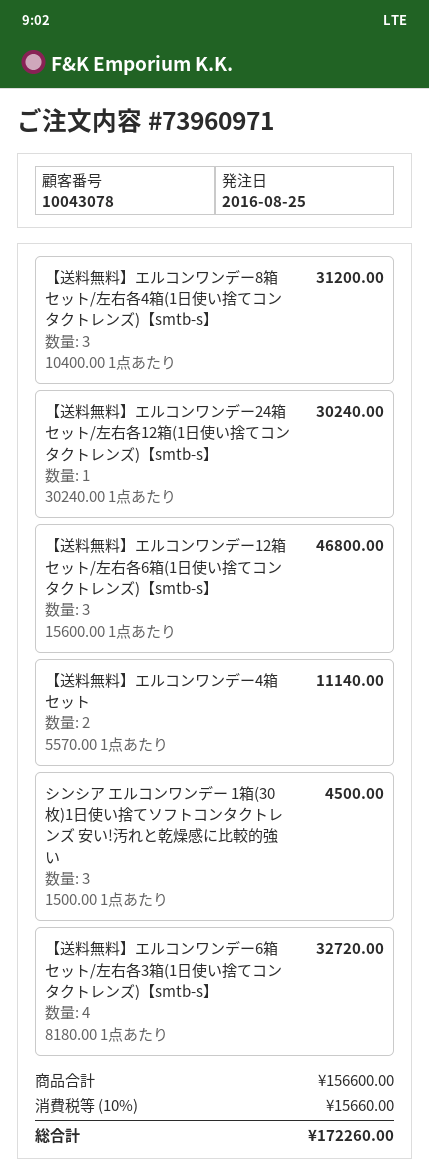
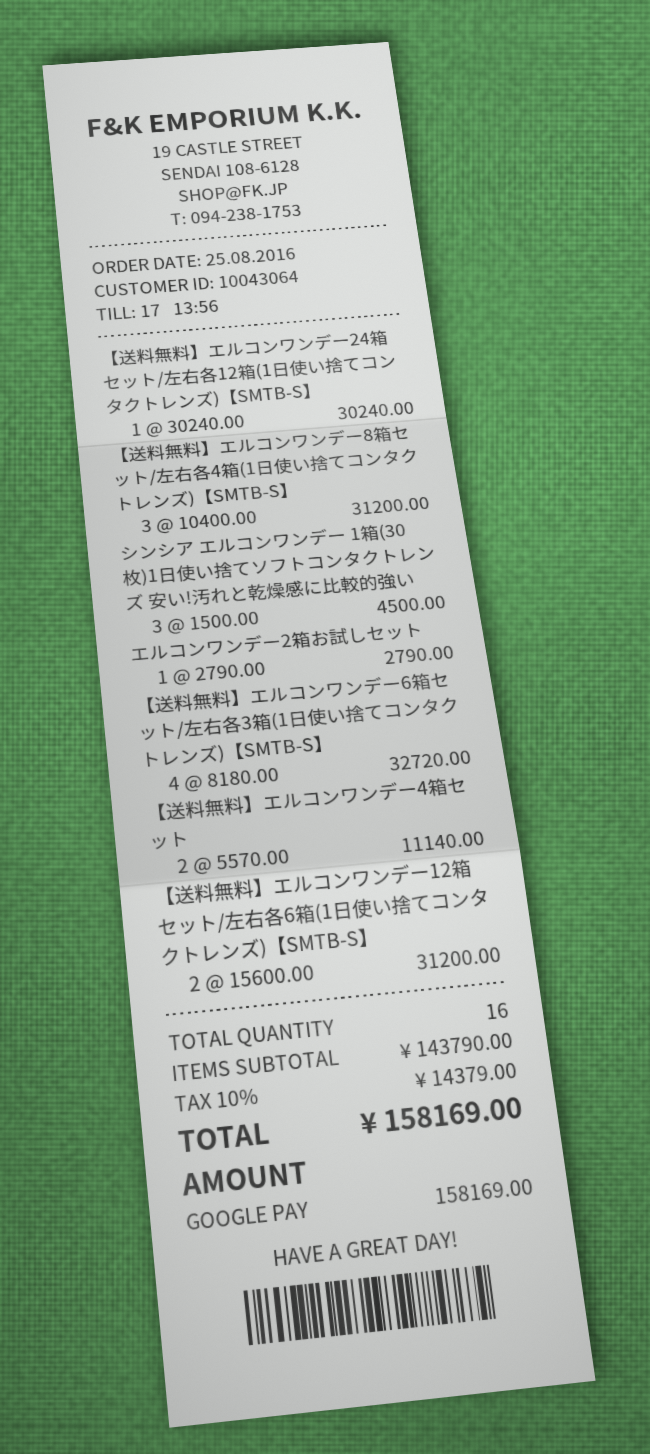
customer number: 10043078 -> 10043064
【送料無料】エルコンワンデー12箱セット/左右各6箱(1日使い捨てコンタクトレンズ)【smtb-s】: 3 x 15600.00 = 46800.00 -> 2 x 15600.00 = 31200.00
エルコンワンデー2箱お試しセット: none -> 1 x 2790.00 = 2790.00
subtotal: 156600.00 -> 143790.00
tax: 10% = 15660.00 -> 10% = 14379.00
total: 172260.00 -> 158169.00

